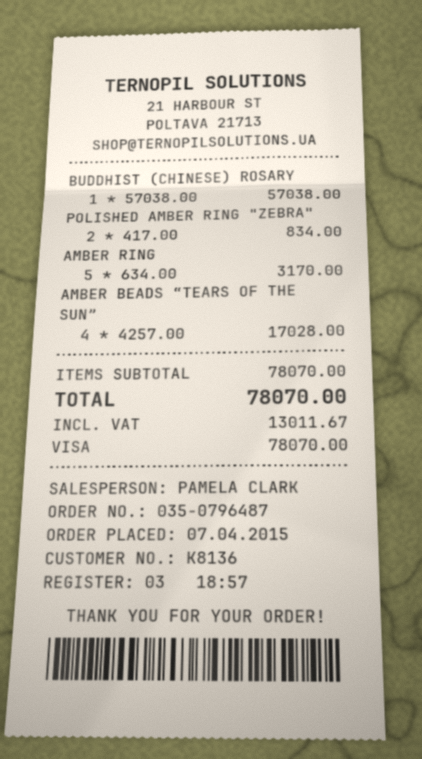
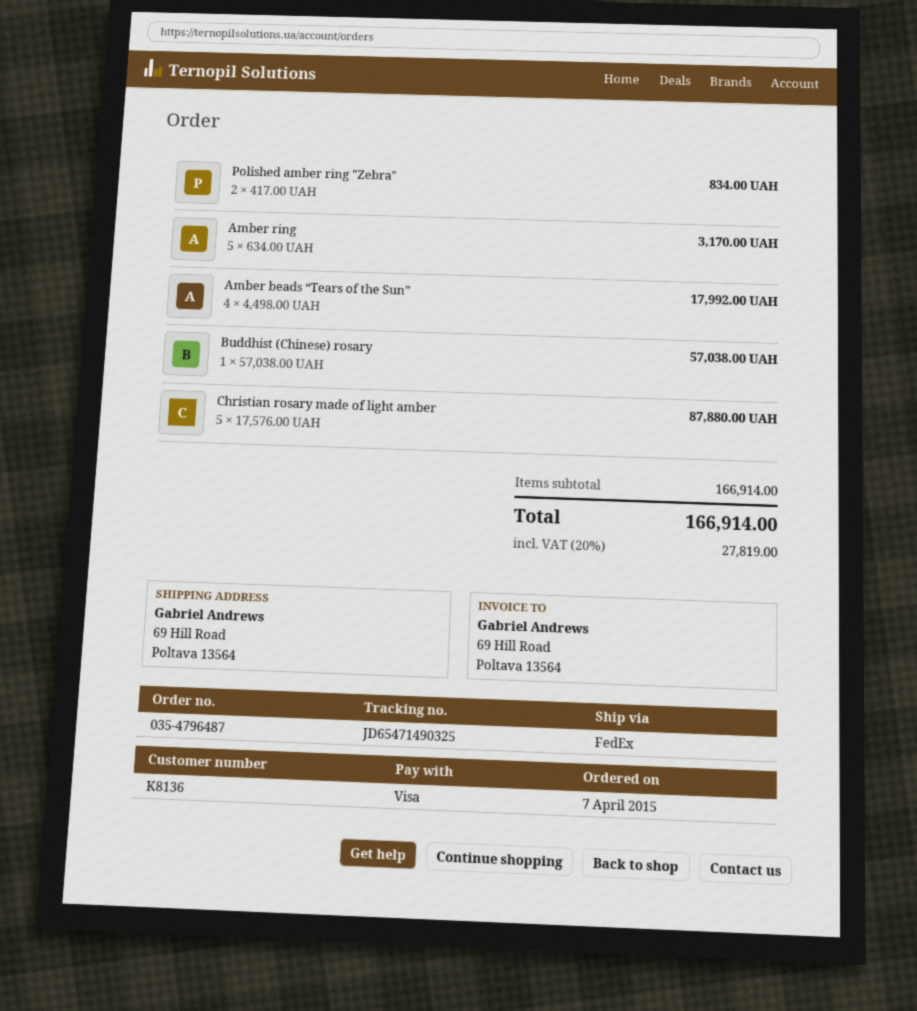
order number: 035-0796487 -> 035-4796487
AMBER BEADS “TEARS OF THE SUN”: 4 x 4257.00 = 17028.00 -> 4 x 4498.00 = 17992.00
Christian rosary made of light amber: none -> 5 x 17576.00 = 87880.00
subtotal: 78070.00 -> 166914.00
tax: 13011.67 -> 27819.00
total: 78070.00 -> 166914.00

